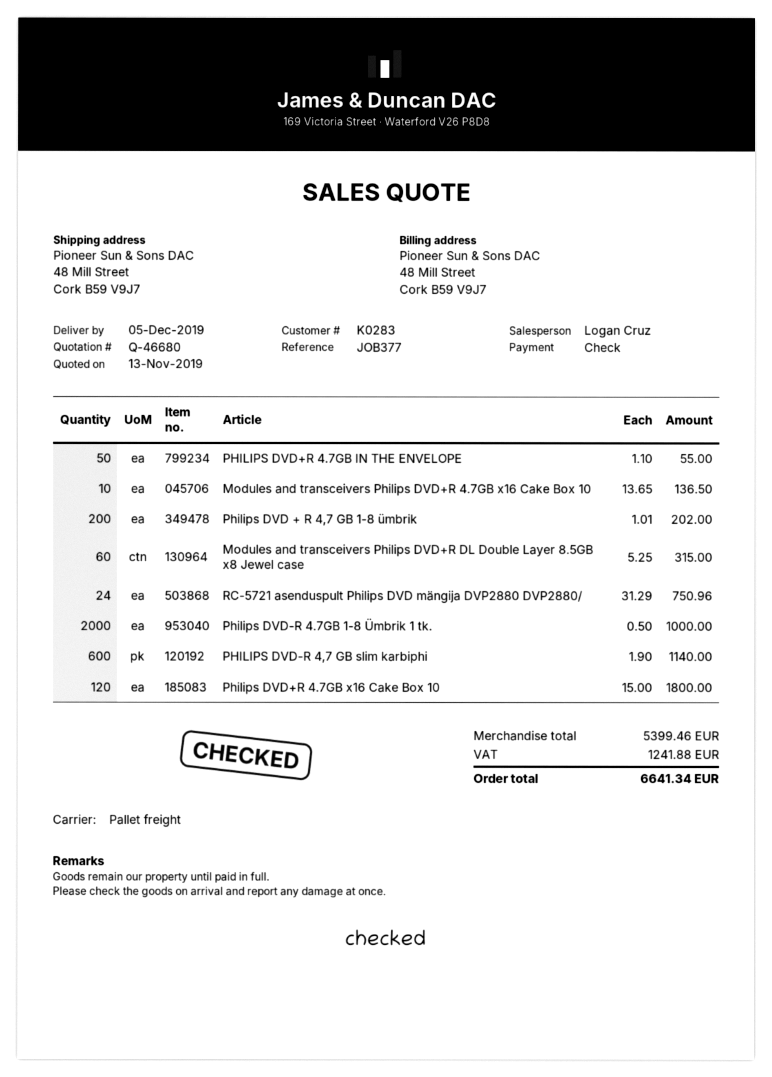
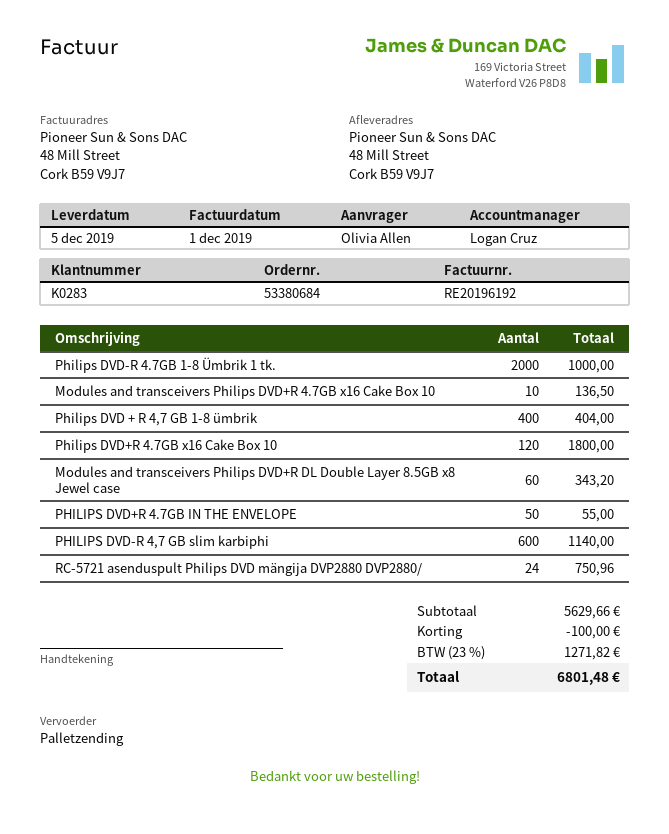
Philips DVD + R 4,7 GB 1-8 ümbrik: 200 for 202.00 -> 400 for 404.00
Modules and transceivers Philips DVD+R DL Double Layer 8.5GB x8 Jewel case: 60 for 315.00 -> 60 for 343.20
subtotal: 5399.46 -> 5629.66
discount: none -> 100.00
tax: 1241.88 -> 1271.82
total: 6641.34 -> 6801.48

